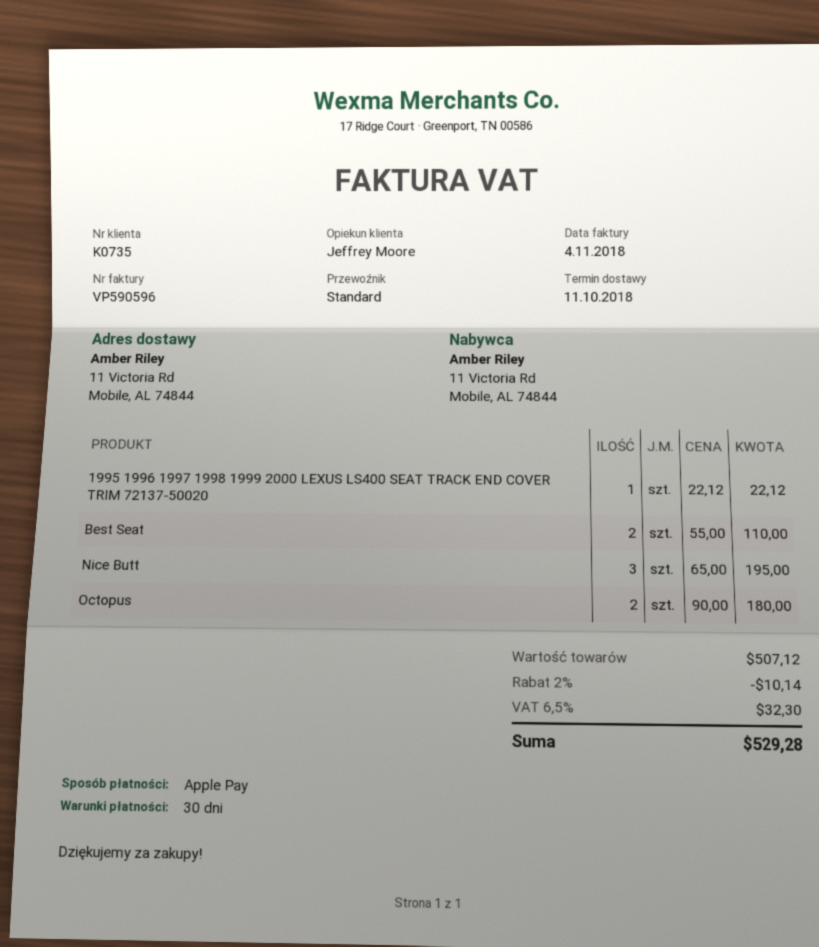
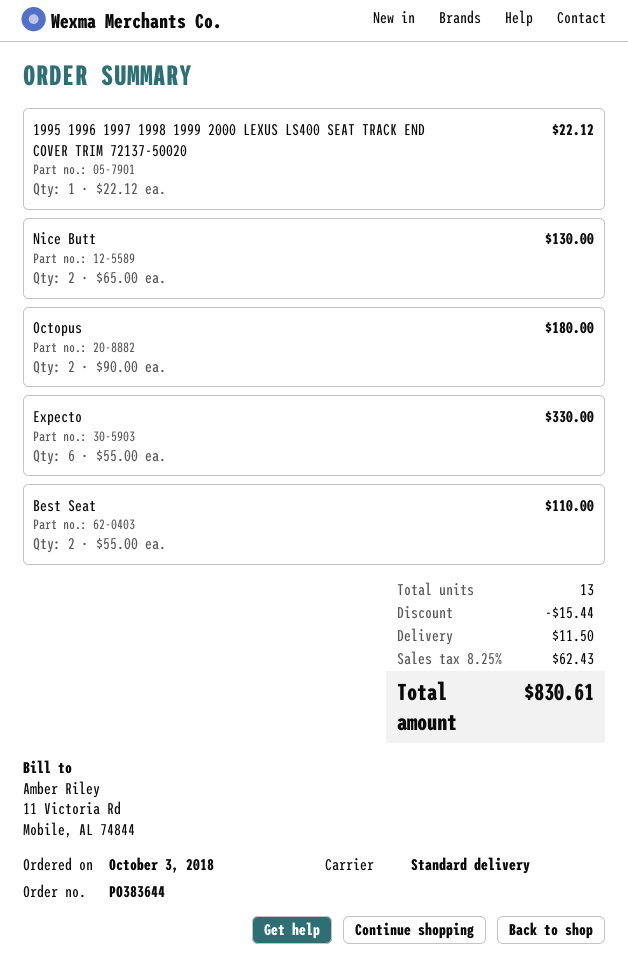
Nice Butt: 3 x 65.00 = 195.00 -> 2 x 65.00 = 130.00
Expecto: none -> 6 x 55.00 = 330.00
discount: 10.14 -> 15.44
shipping: none -> 11.50
tax: 6.5% = 32.30 -> 8.25% = 62.43
total: 529.28 -> 830.61

